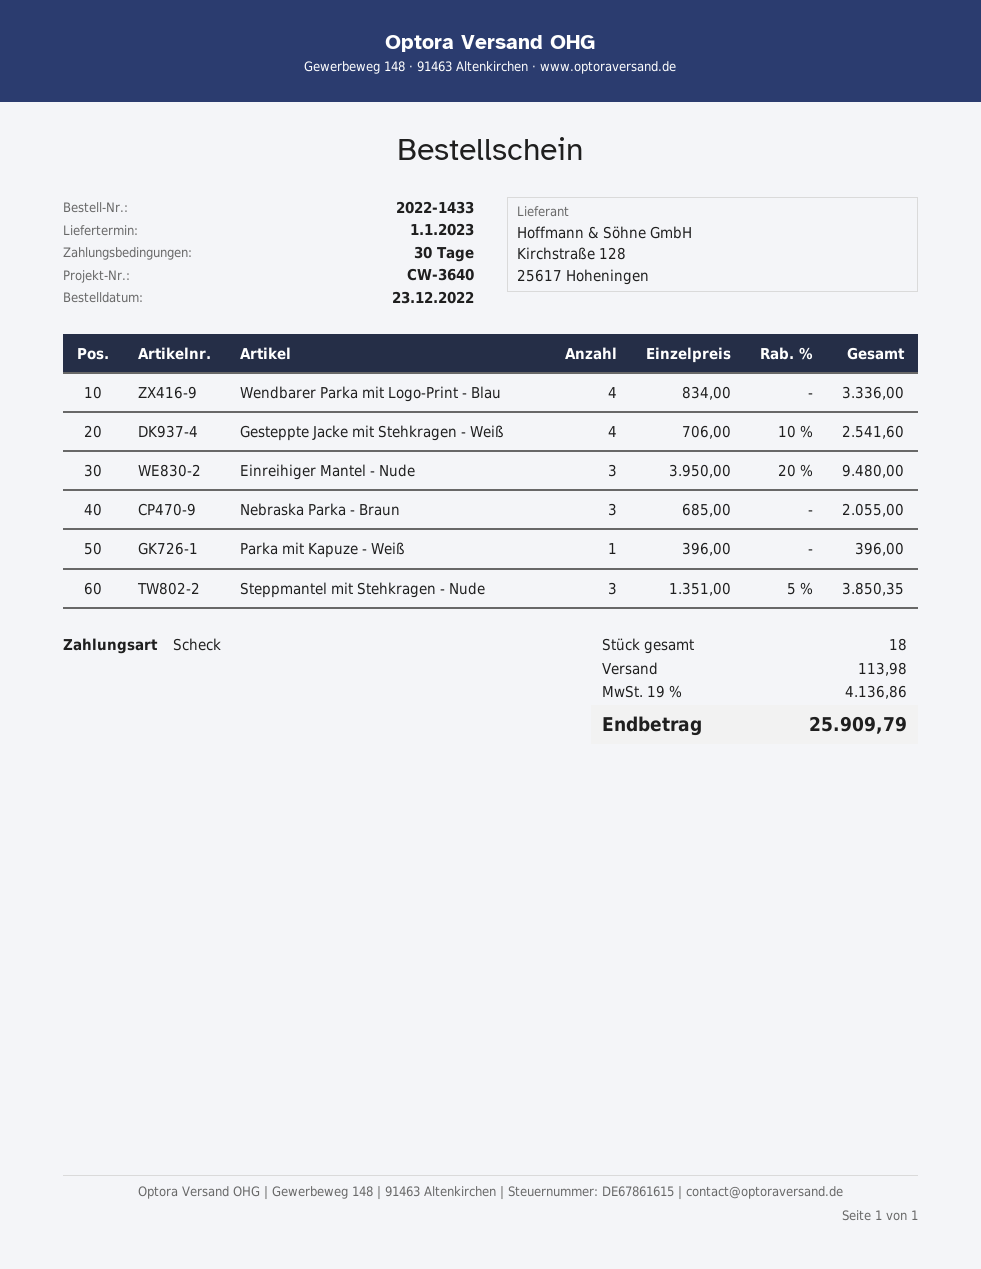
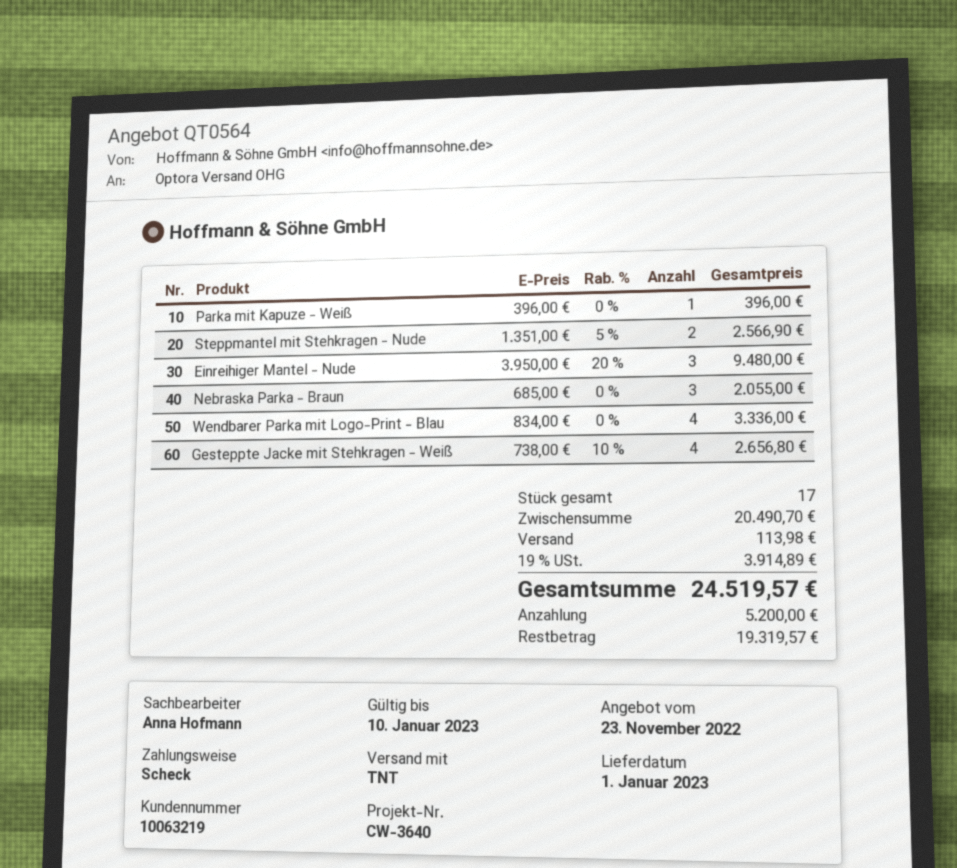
Gesteppte Jacke mit Stehkragen - Weiß: 4 x 706.00 - 10% = 2541.60 -> 4 x 738.00 - 10% = 2656.80
Steppmantel mit Stehkragen - Nude: 3 x 1351.00 - 5% = 3850.35 -> 2 x 1351.00 - 5% = 2566.90
total quantity: 18 -> 17
tax: 19% = 4136.86 -> 19% = 3914.89
total: 25909.79 -> 24519.57

